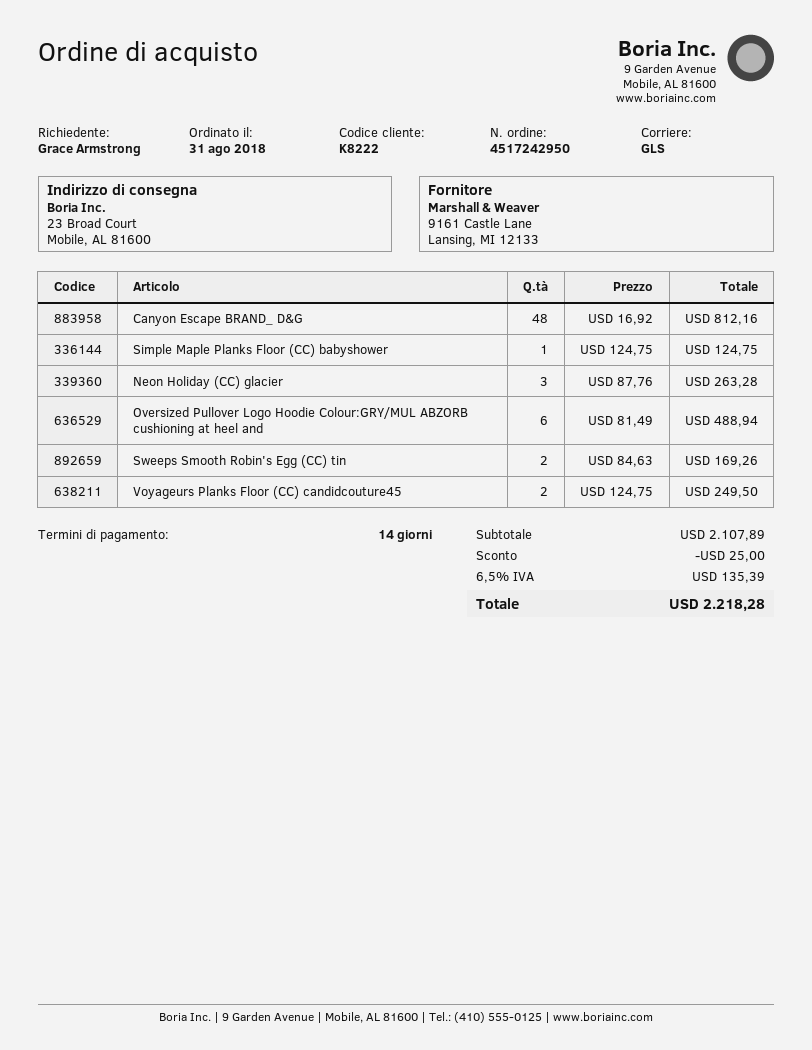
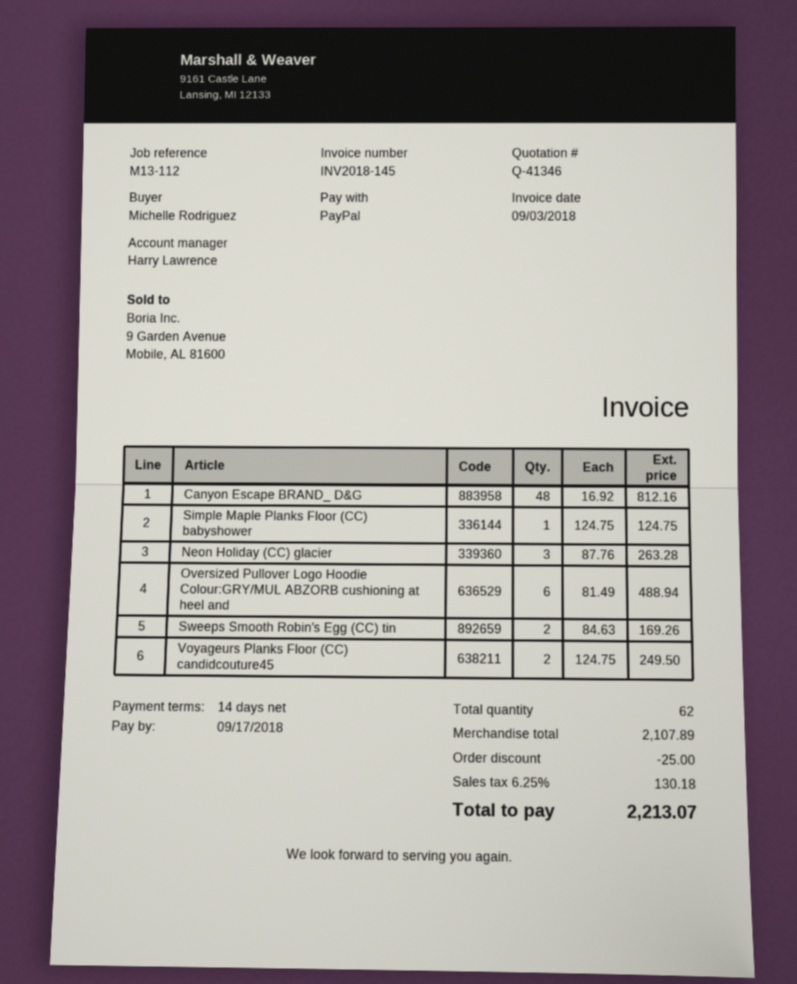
ordered by: Grace Armstrong -> Michelle Rodriguez
tax: 6.5% = 135.39 -> 6.25% = 130.18
total: 2218.28 -> 2213.07

